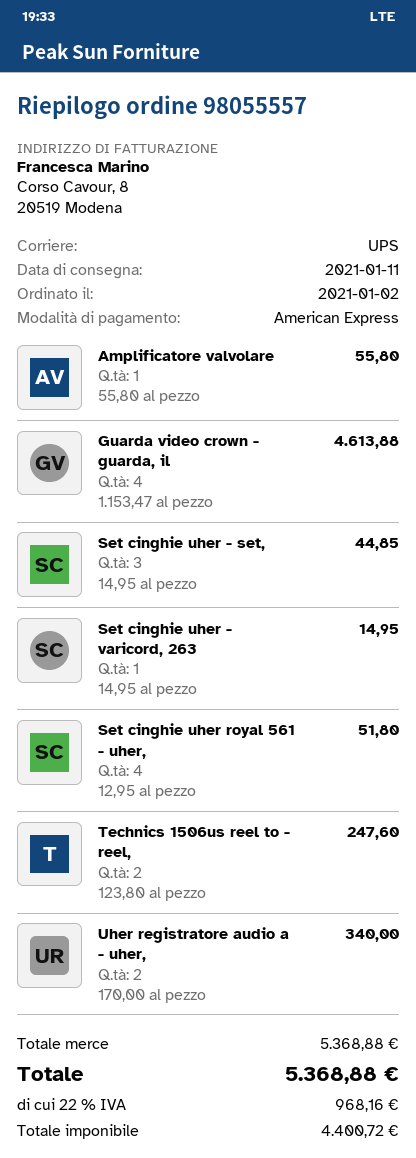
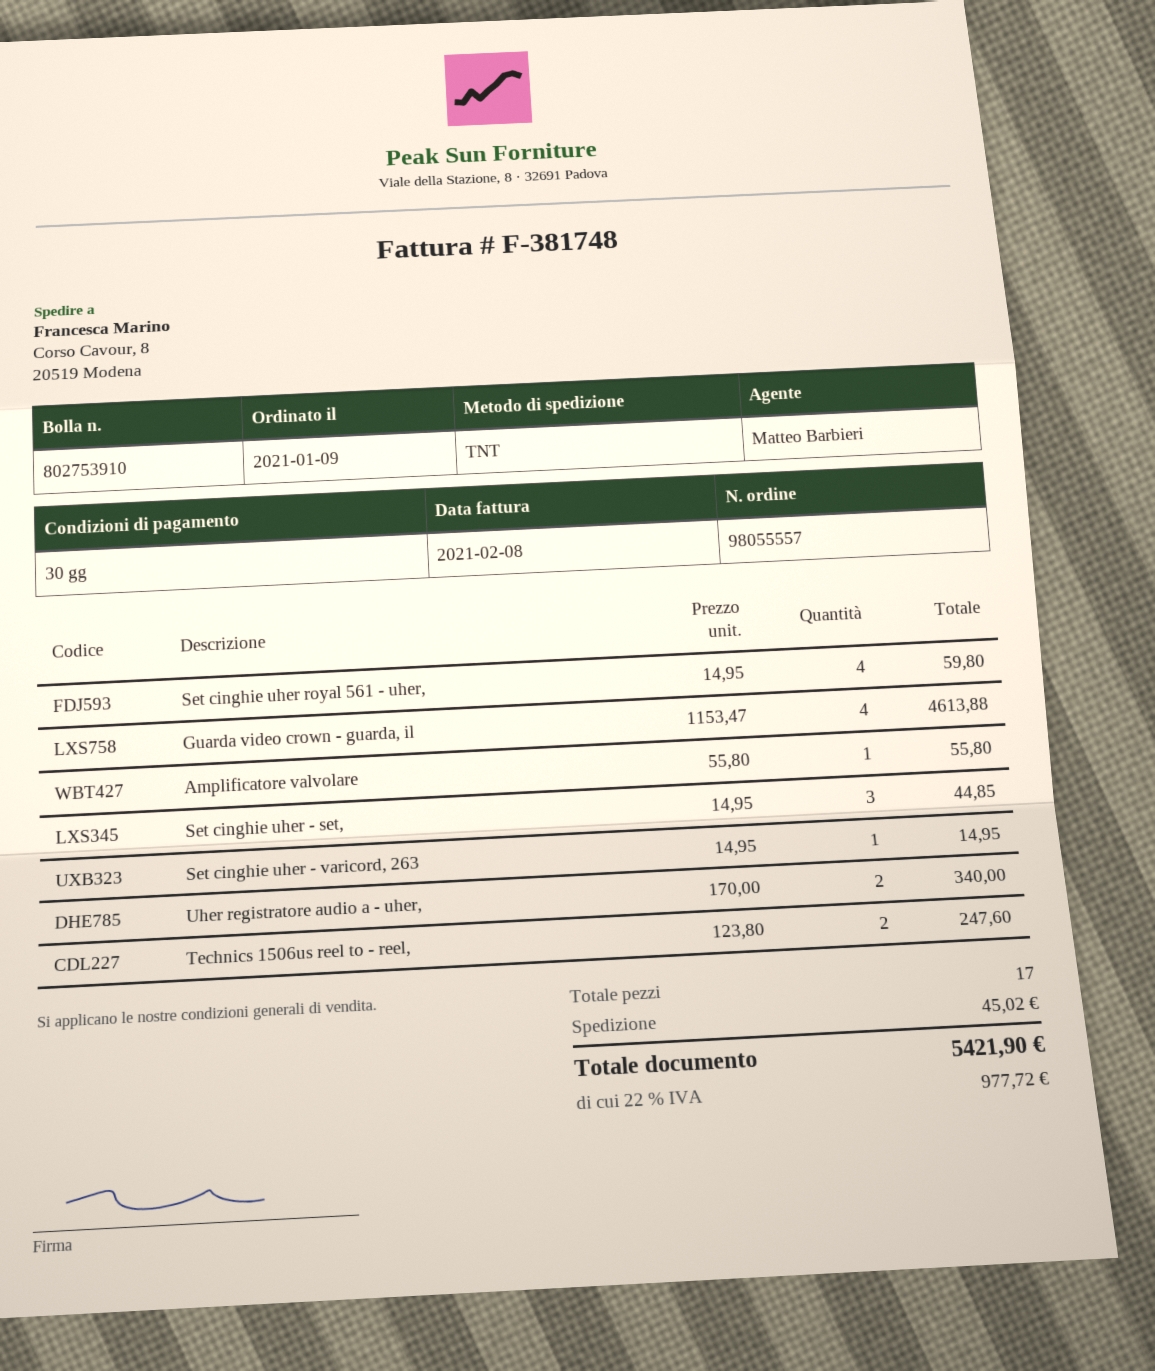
order date: 2021-01-02 -> 2021-01-09
shipping method: UPS -> TNT
Set cinghie uher royal 561 - uher,: 4 x 12.95 = 51.80 -> 4 x 14.95 = 59.80
shipping: none -> 45.02
tax: 22% = 968.16 -> 22% = 977.72
total: 5368.88 -> 5421.90

